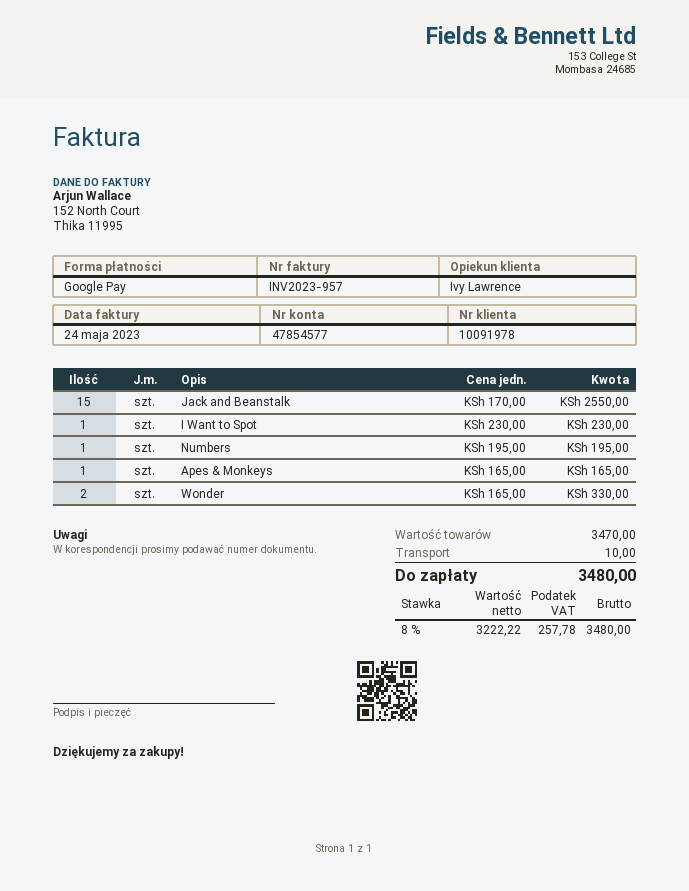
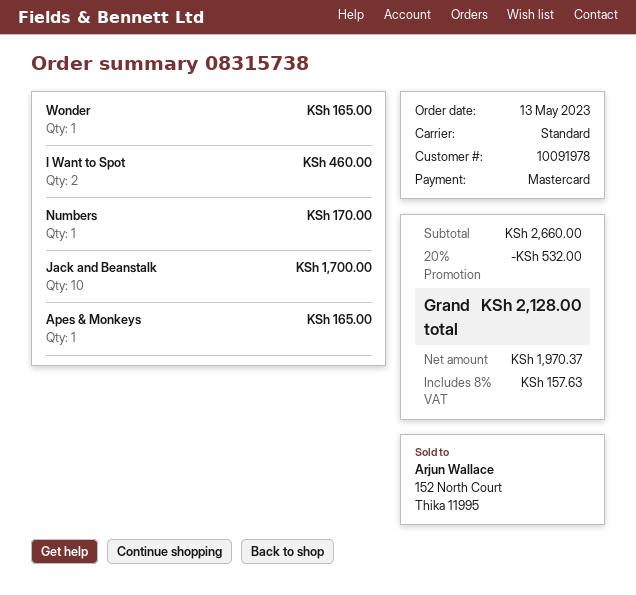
payment method: Google Pay -> Mastercard
Jack and Beanstalk: 15 for 2550.00 -> 10 for 1700.00
I Want to Spot: 1 for 230.00 -> 2 for 460.00
Numbers: 1 for 195.00 -> 1 for 170.00
Wonder: 2 for 330.00 -> 1 for 165.00
subtotal: 3470.00 -> 2660.00
discount: none -> 20% = 532.00
shipping: 10.00 -> none
net: 3222.22 -> 1970.37
tax: 8% = 257.78 -> 8% = 157.63
total: 3480.00 -> 2128.00

